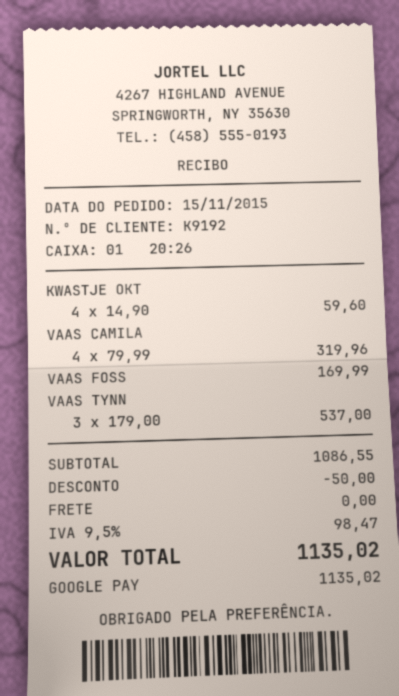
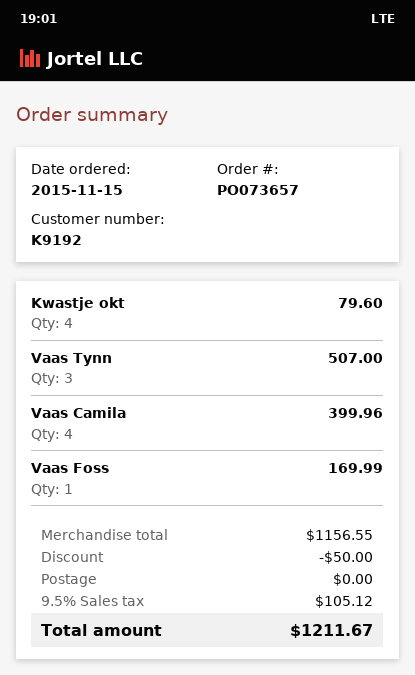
KWASTJE OKT: 4 for 59.60 -> 4 for 79.60
VAAS CAMILA: 4 for 319.96 -> 4 for 399.96
VAAS TYNN: 3 for 537.00 -> 3 for 507.00
subtotal: 1086.55 -> 1156.55
tax: 9.5% = 98.47 -> 9.5% = 105.12
total: 1135.02 -> 1211.67

